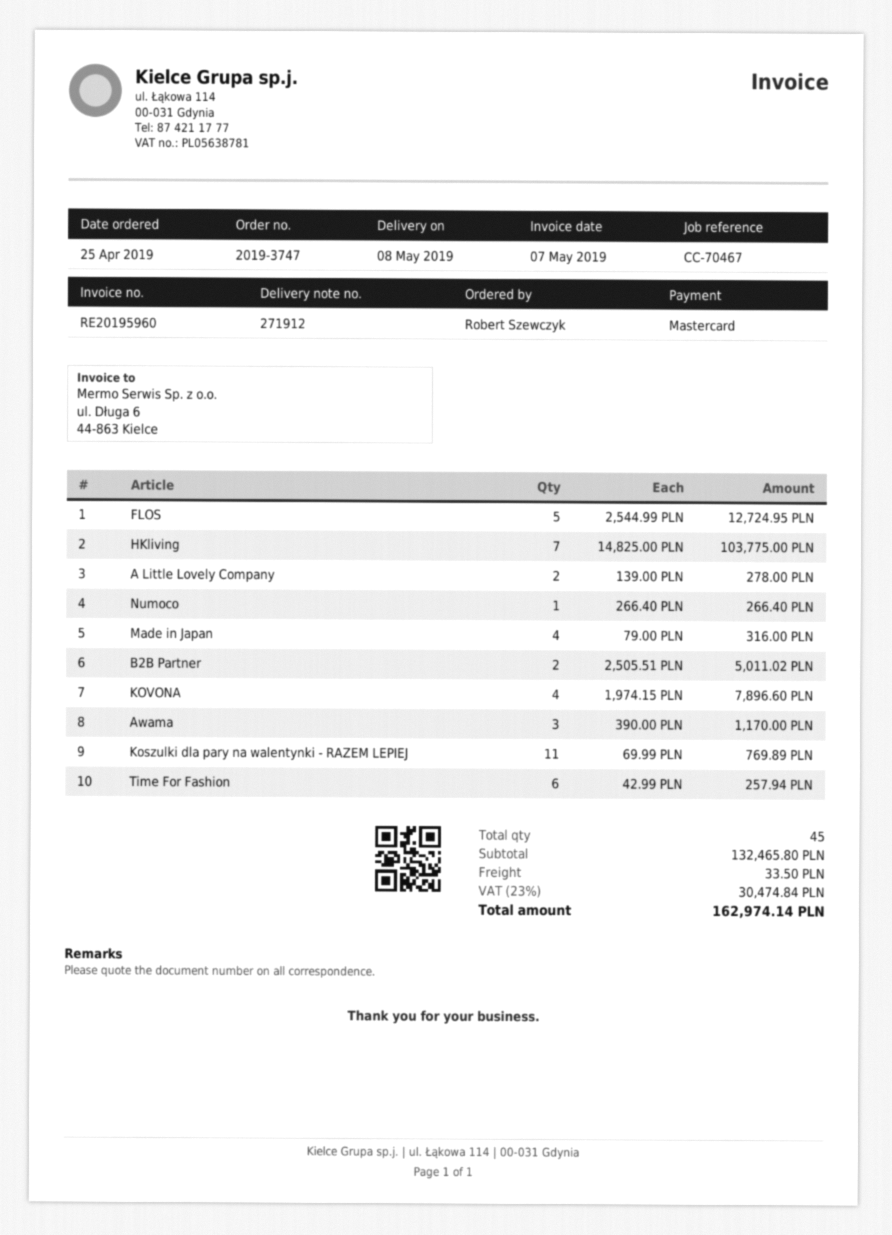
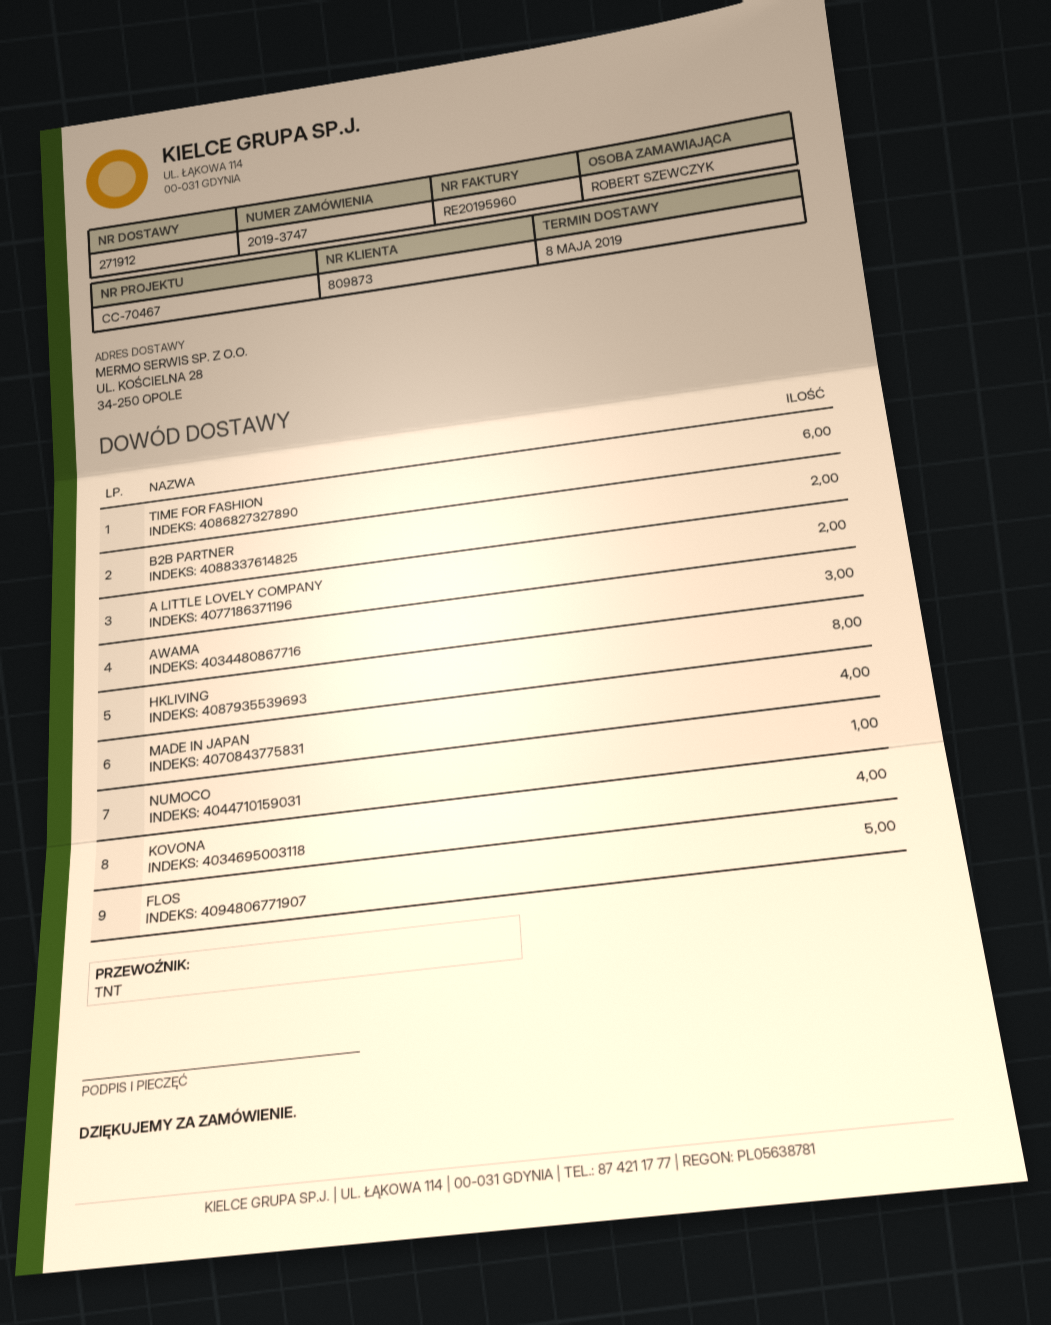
HKliving: 7 -> 8
Koszulki dla pary na walentynki - RAZEM LEPIEJ: 11 -> none

